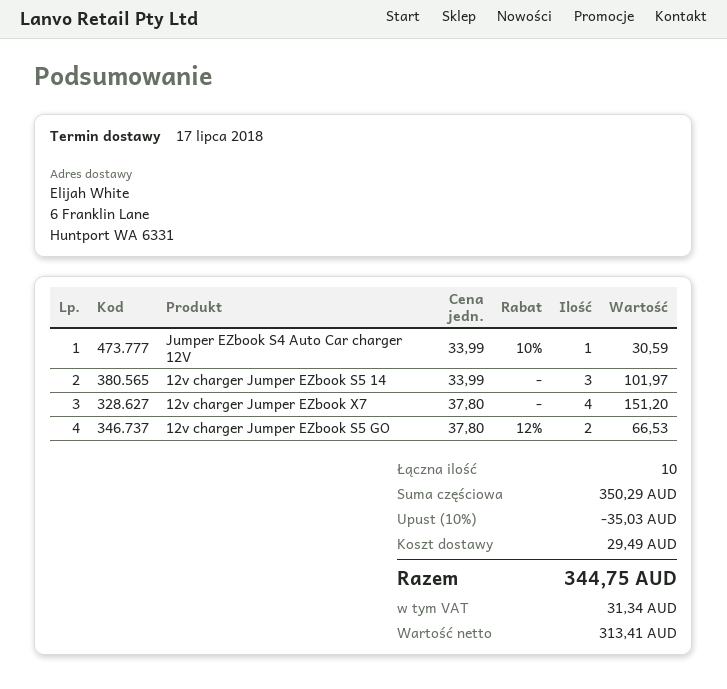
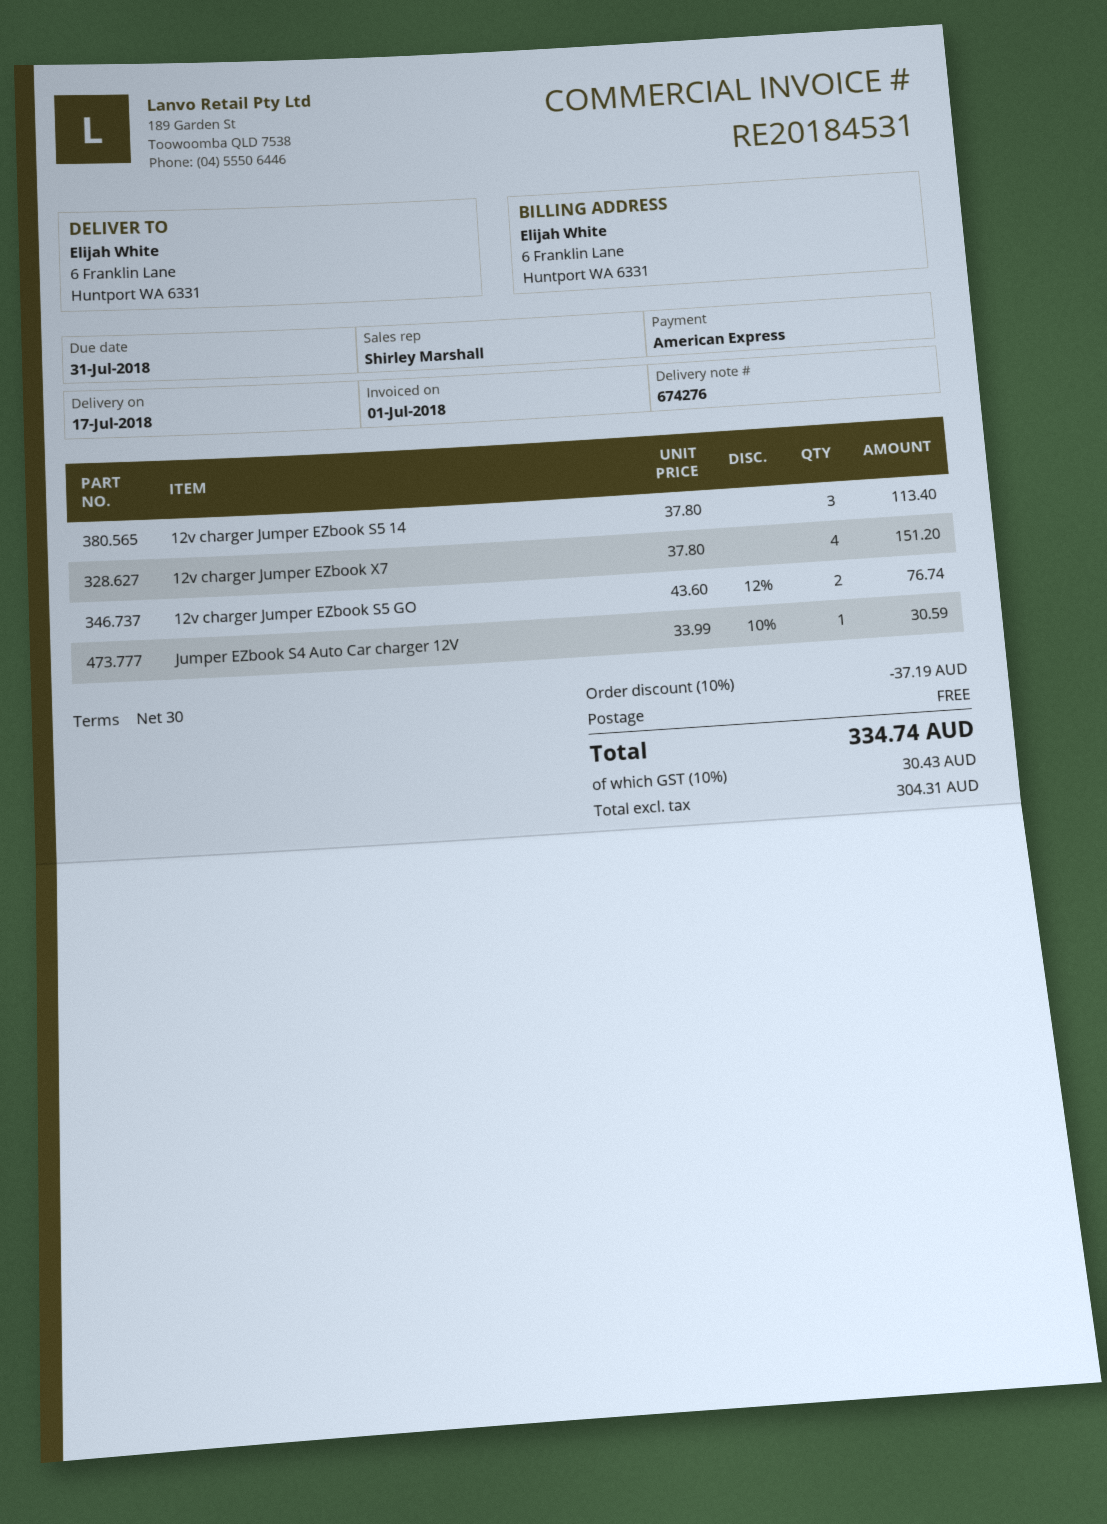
12v charger Jumper EZbook S5 14: 3 x 33.99 = 101.97 -> 3 x 37.80 = 113.40
12v charger Jumper EZbook S5 GO: 2 x 37.80 - 12% = 66.53 -> 2 x 43.60 - 12% = 76.74
discount: 10% = 35.03 -> 10% = 37.19
shipping: 29.49 -> 0.00
net: 313.41 -> 304.31
tax: 31.34 -> 30.43
total: 344.75 -> 334.74

